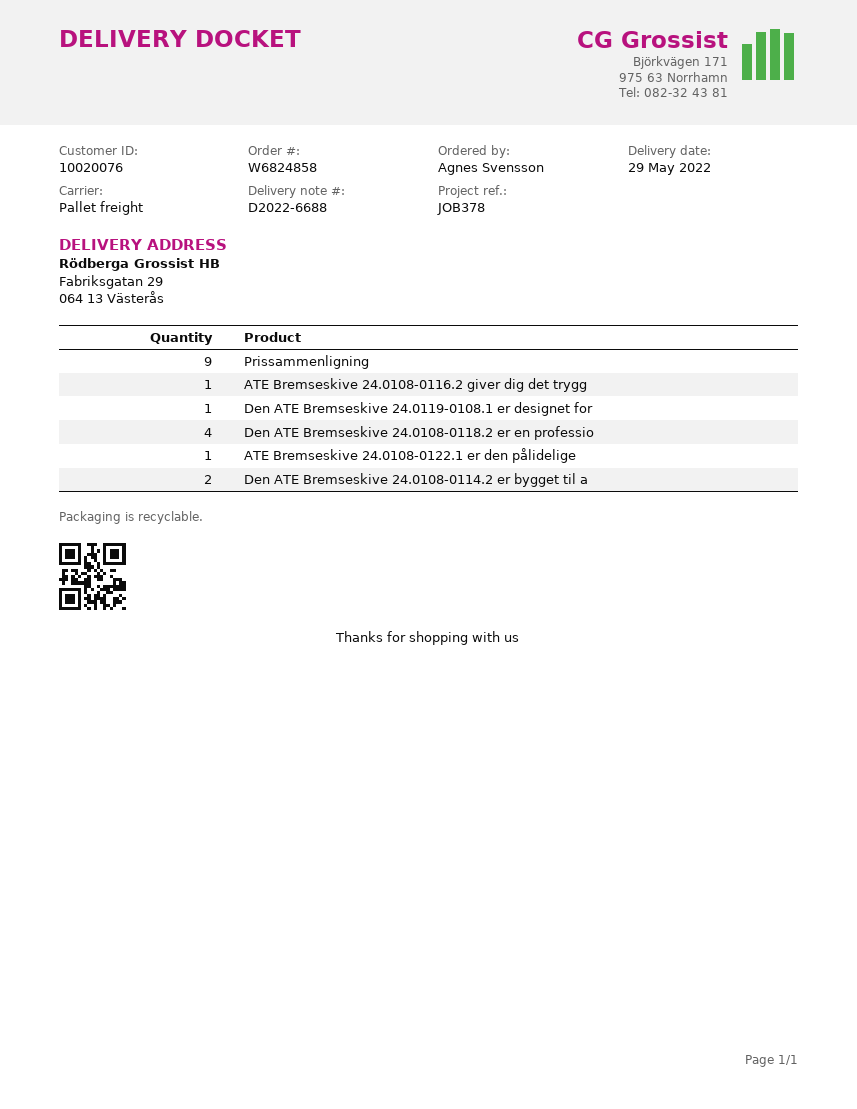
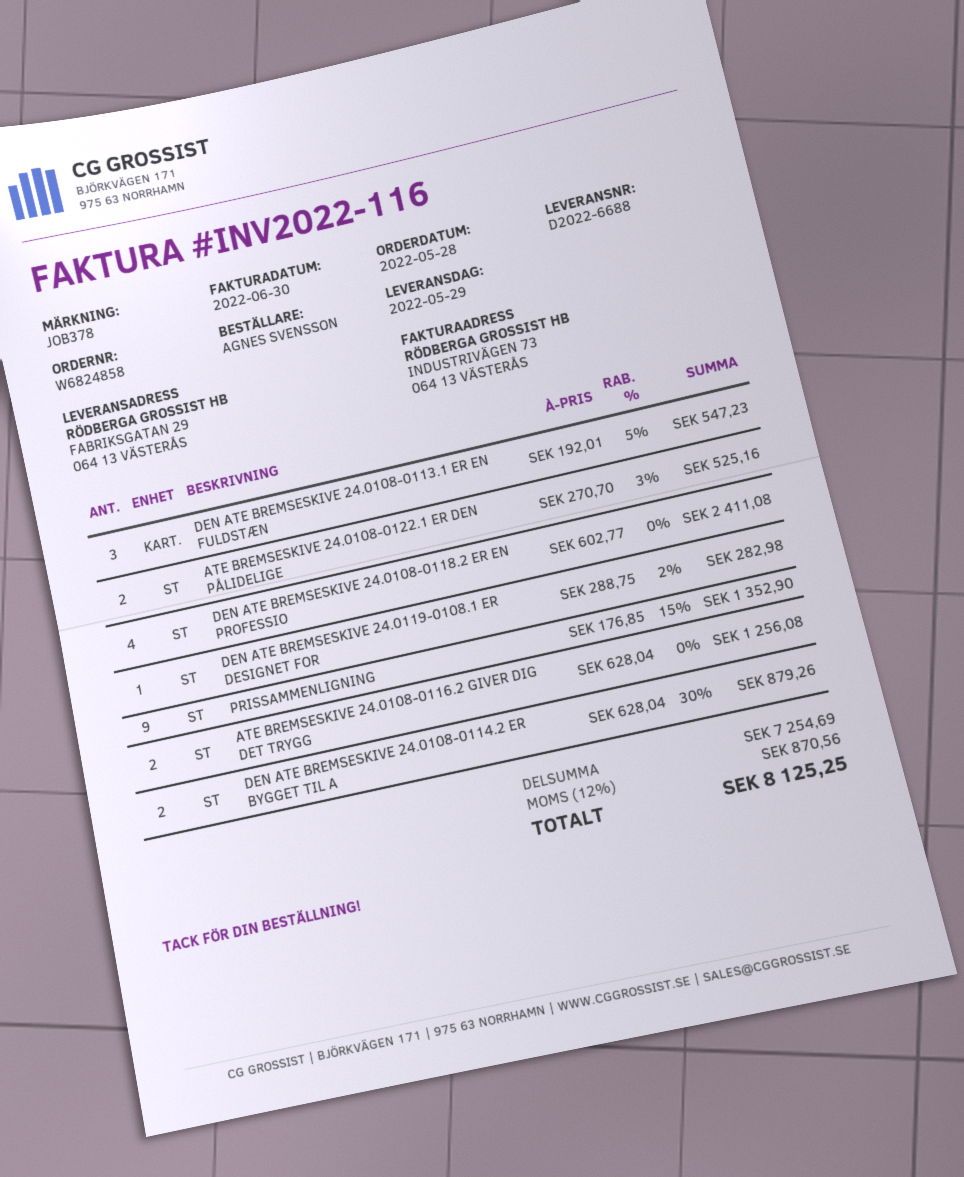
ATE Bremseskive 24.0108-0116.2 giver dig det trygg: 1 -> 2
ATE Bremseskive 24.0108-0122.1 er den pålidelige: 1 -> 2
DEN ATE BREMSESKIVE 24.0108-0113.1 ER EN FULDSTÆN: none -> 3

